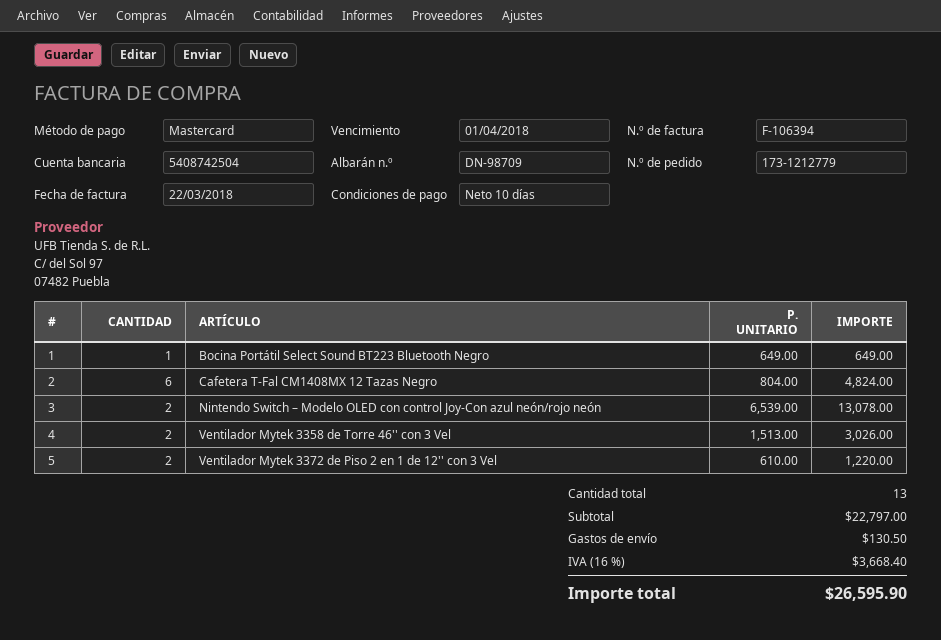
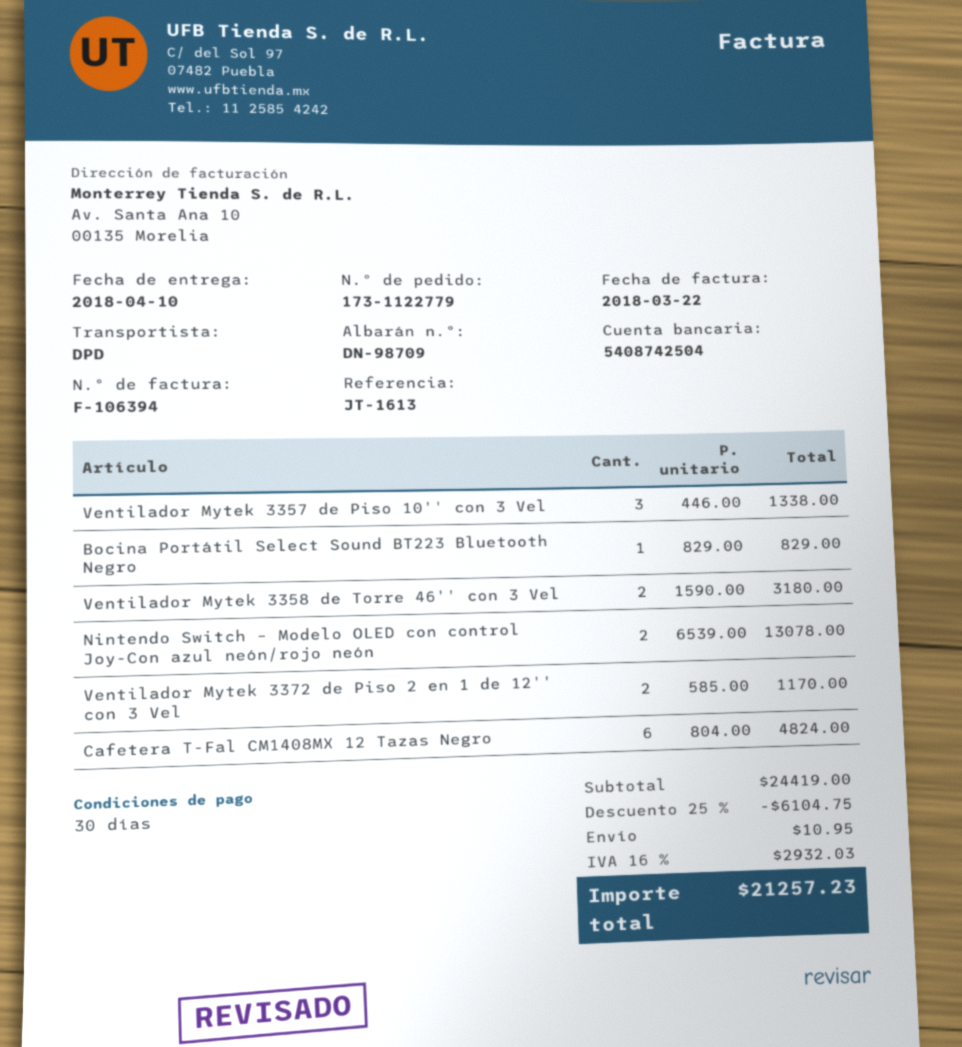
order number: 173-1212779 -> 173-1122779
payment terms: 10 days -> 30 days
Bocina Portátil Select Sound BT223 Bluetooth Negro: 1 x 649.00 = 649.00 -> 1 x 829.00 = 829.00
Ventilador Mytek 3358 de Torre 46'' con 3 Vel: 2 x 1513.00 = 3026.00 -> 2 x 1590.00 = 3180.00
Ventilador Mytek 3372 de Piso 2 en 1 de 12'' con 3 Vel: 2 x 610.00 = 1220.00 -> 2 x 585.00 = 1170.00
Ventilador Mytek 3357 de Piso 10'' con 3 Vel: none -> 3 x 446.00 = 1338.00
subtotal: 22797.00 -> 24419.00
discount: none -> 25% = 6104.75
shipping: 130.50 -> 10.95
tax: 16% = 3668.40 -> 16% = 2932.03
total: 26595.90 -> 21257.23

